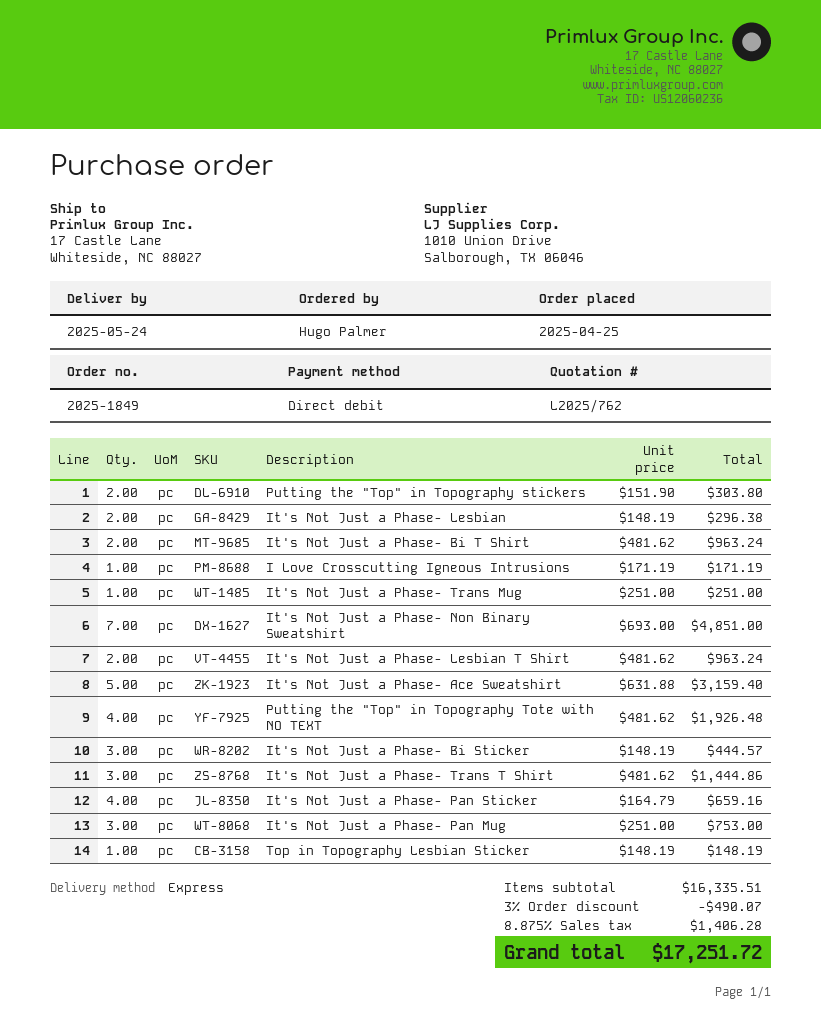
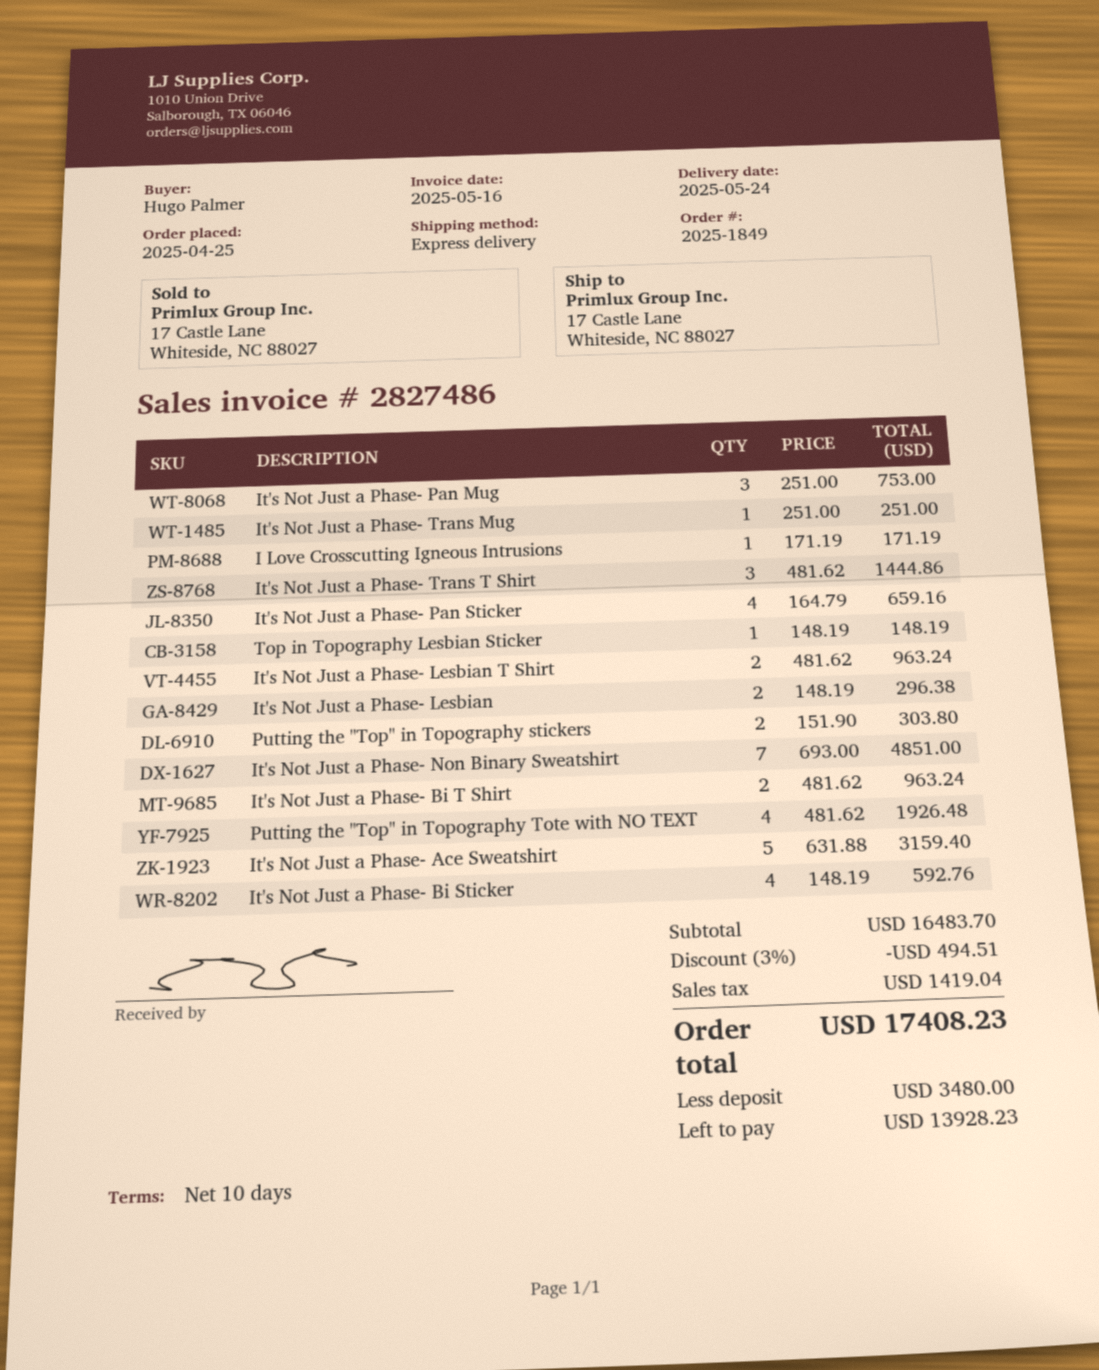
It's Not Just a Phase- Bi Sticker: 3 x 148.19 = 444.57 -> 4 x 148.19 = 592.76
subtotal: 16335.51 -> 16483.70
discount: 3% = 490.07 -> 3% = 494.51
tax: 1406.28 -> 1419.04
total: 17251.72 -> 17408.23

